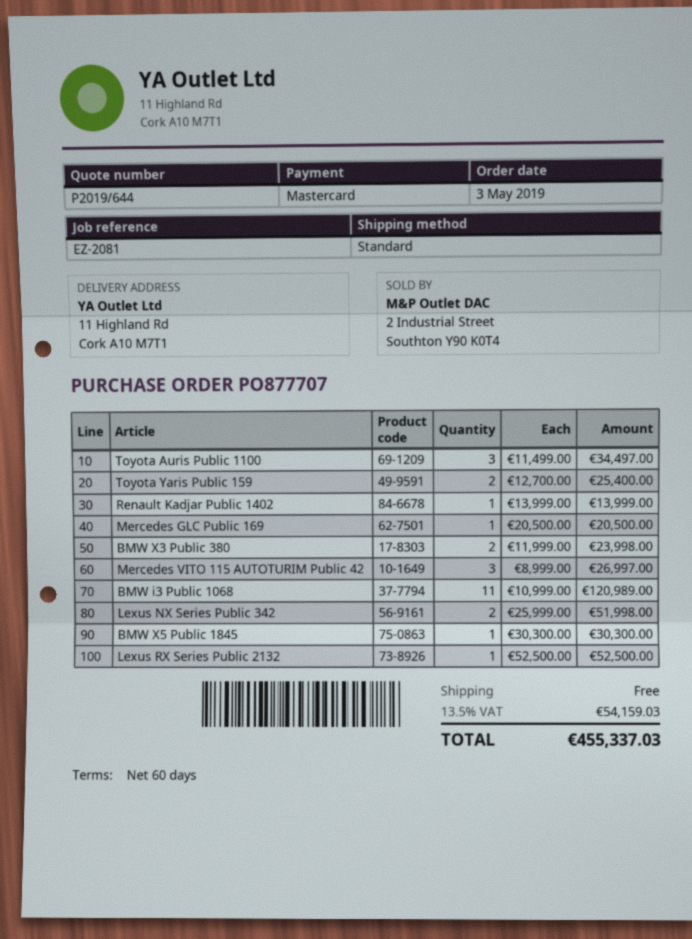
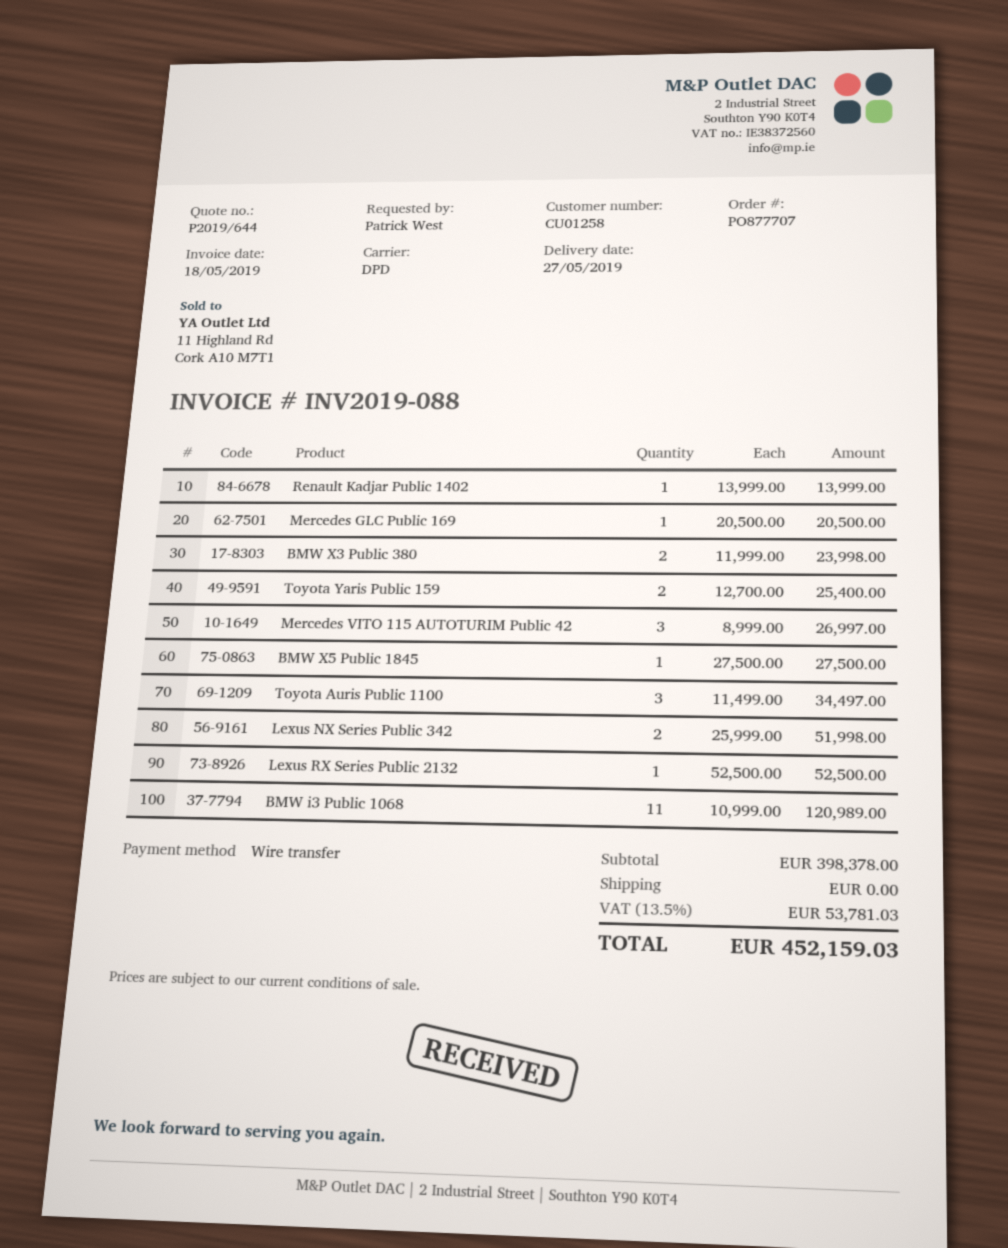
payment method: Mastercard -> bank transfer
shipping method: standard -> DPD
BMW X5 Public 1845: 1 x 30300.00 = 30300.00 -> 1 x 27500.00 = 27500.00
tax: 13.5% = 54159.03 -> 13.5% = 53781.03
total: 455337.03 -> 452159.03

